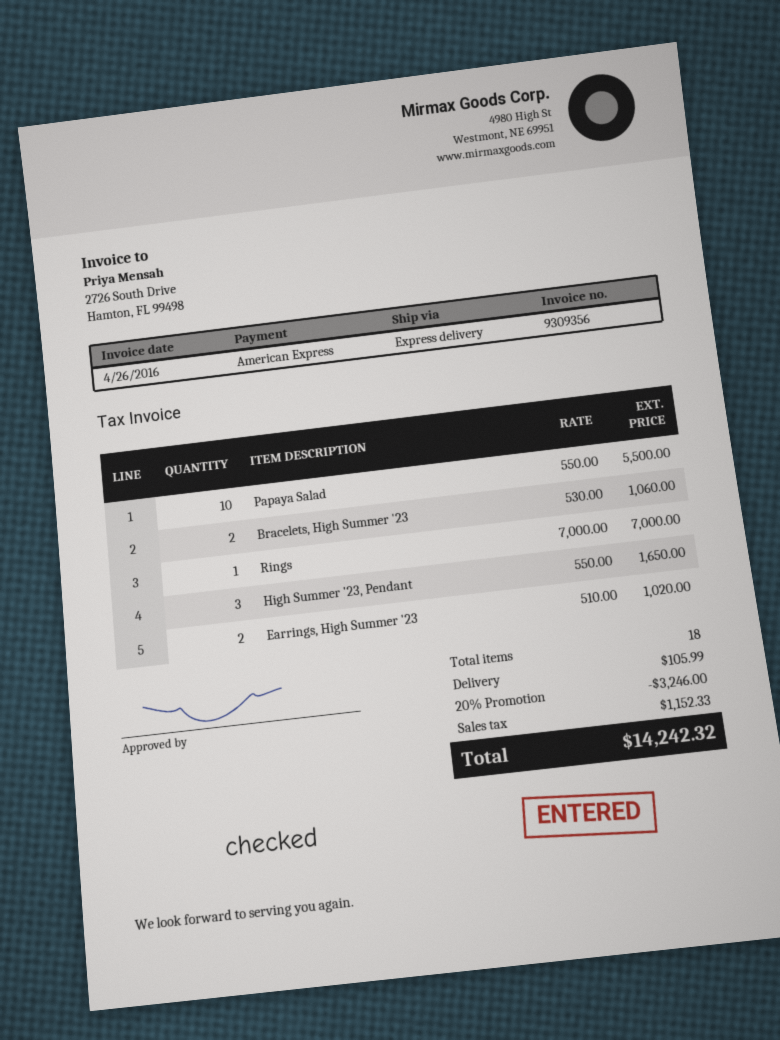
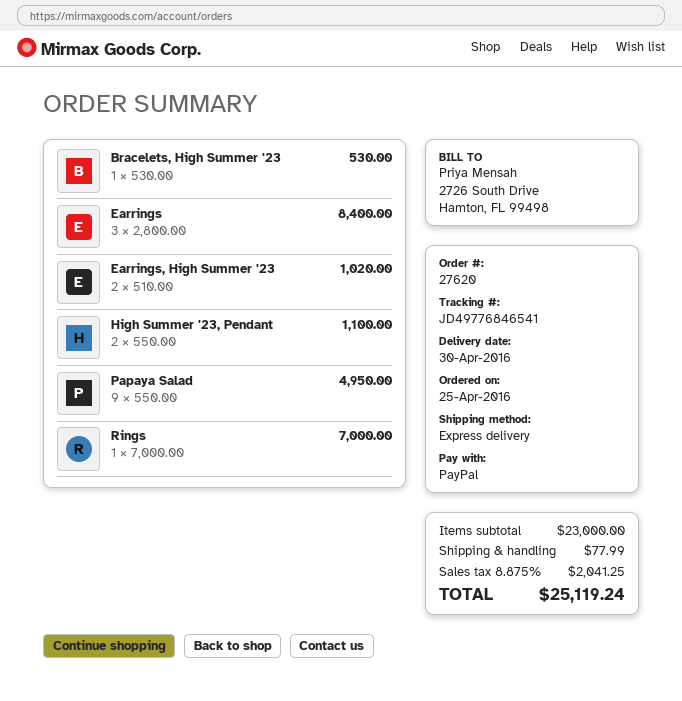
payment method: American Express -> PayPal
Papaya Salad: 10 x 550.00 = 5500.00 -> 9 x 550.00 = 4950.00
Bracelets, High Summer '23: 2 x 530.00 = 1060.00 -> 1 x 530.00 = 530.00
High Summer '23, Pendant: 3 x 550.00 = 1650.00 -> 2 x 550.00 = 1100.00
Earrings: none -> 3 x 2800.00 = 8400.00
discount: 20% = 3246.00 -> none
shipping: 105.99 -> 77.99
tax: 1152.33 -> 2041.25
total: 14242.32 -> 25119.24

